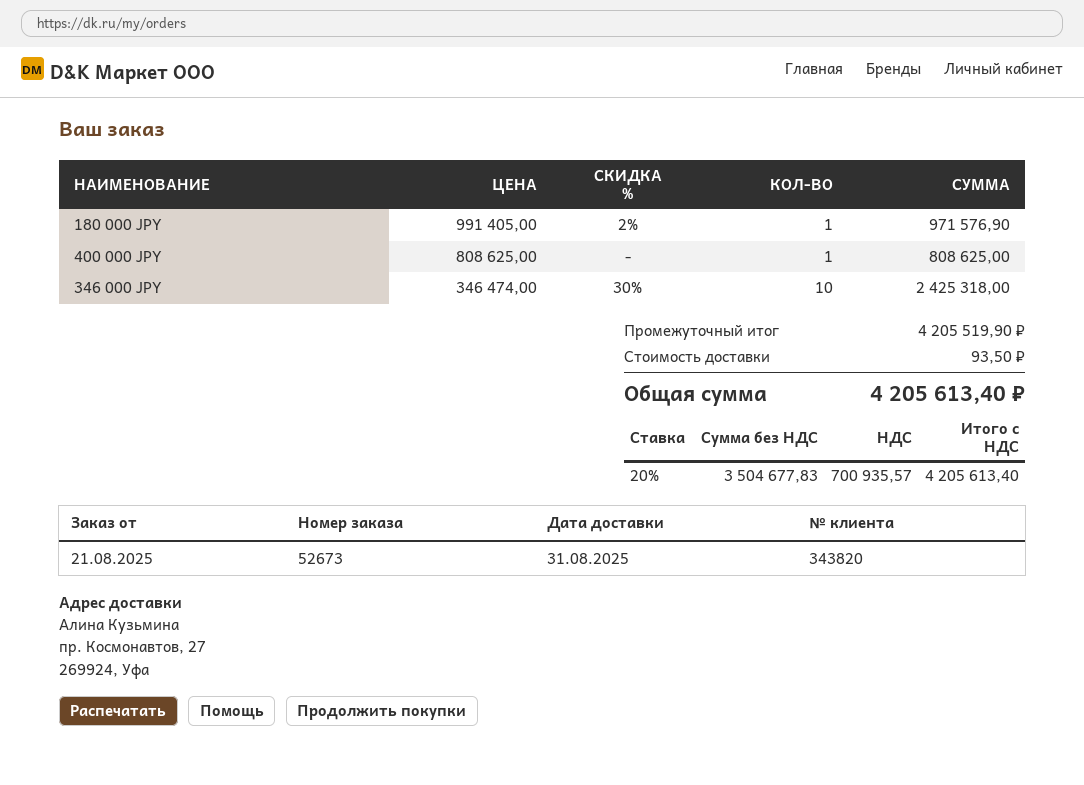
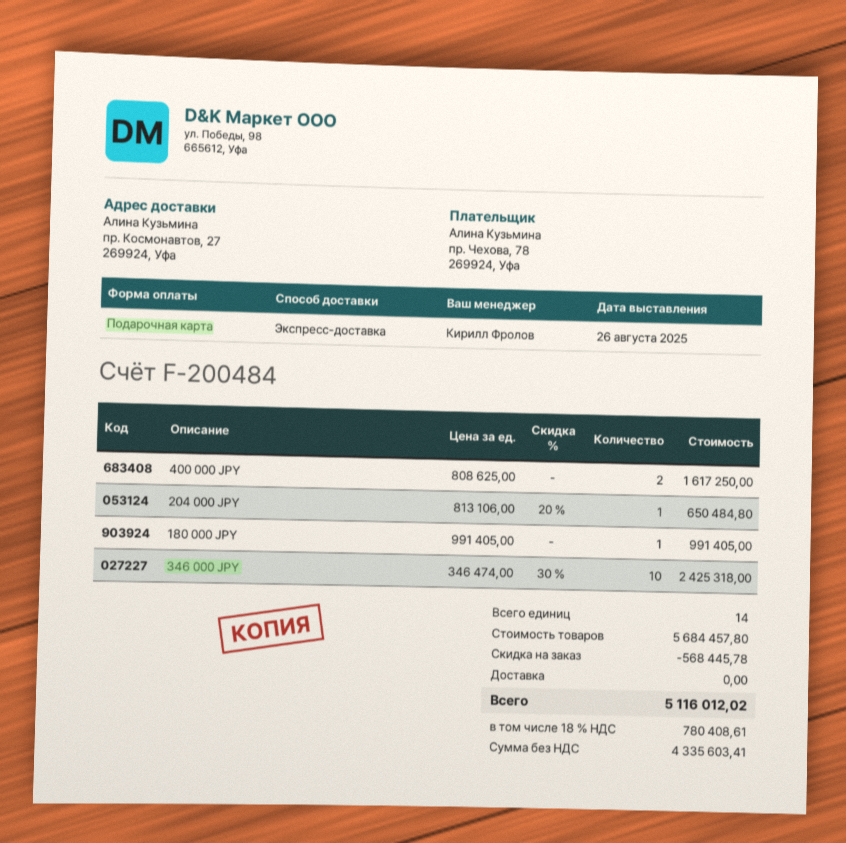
180 000 JPY: 1 x 991405.00 - 2% = 971576.90 -> 1 x 991405.00 = 991405.00
400 000 JPY: 1 x 808625.00 = 808625.00 -> 2 x 808625.00 = 1617250.00
204 000 JPY: none -> 1 x 813106.00 - 20% = 650484.80
subtotal: 4205519.90 -> 5684457.80
discount: none -> 568445.78
shipping: 93.50 -> 0.00
net: 3504677.83 -> 4335603.41
tax: 20% = 700935.57 -> 18% = 780408.61
total: 4205613.40 -> 5116012.02

